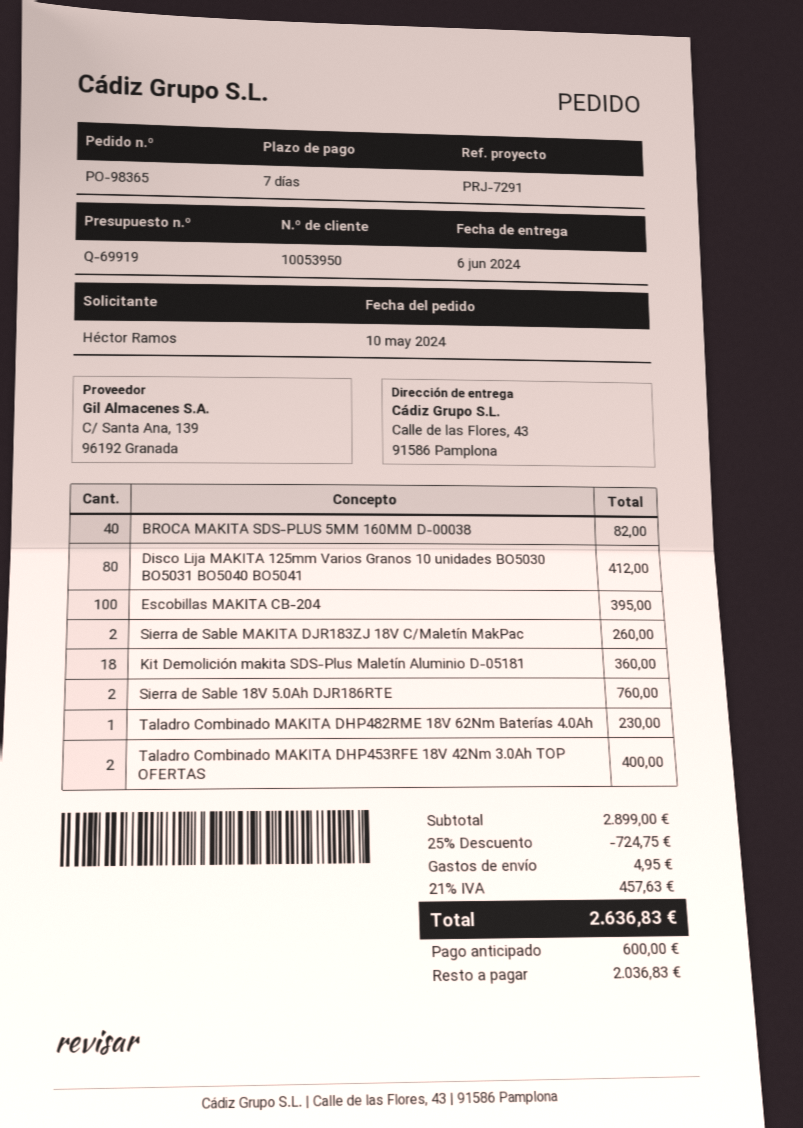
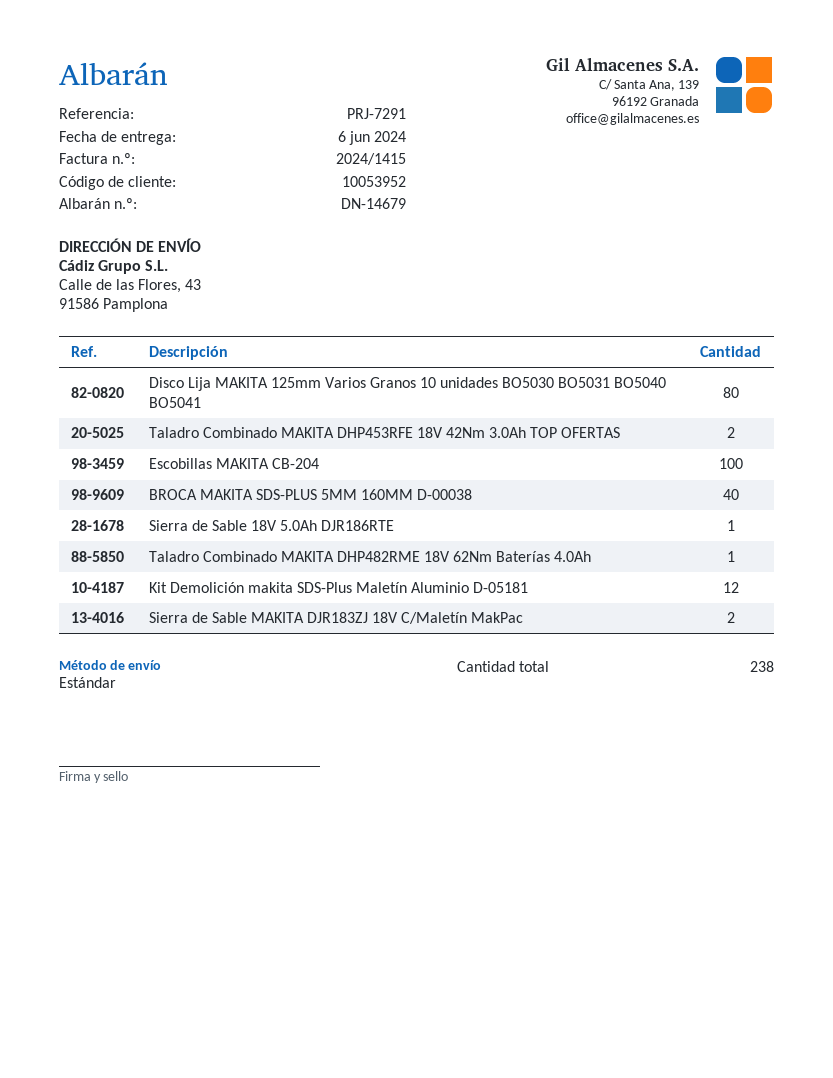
customer number: 10053950 -> 10053952
Kit Demolición makita SDS-Plus Maletín Aluminio D-05181: 18 -> 12
Sierra de Sable 18V 5.0Ah DJR186RTE: 2 -> 1

